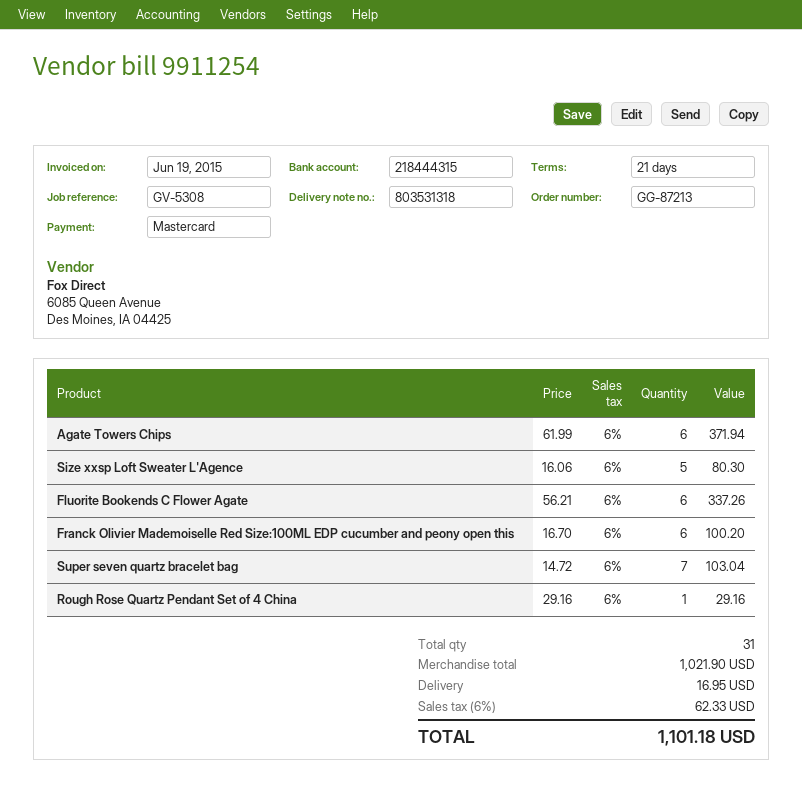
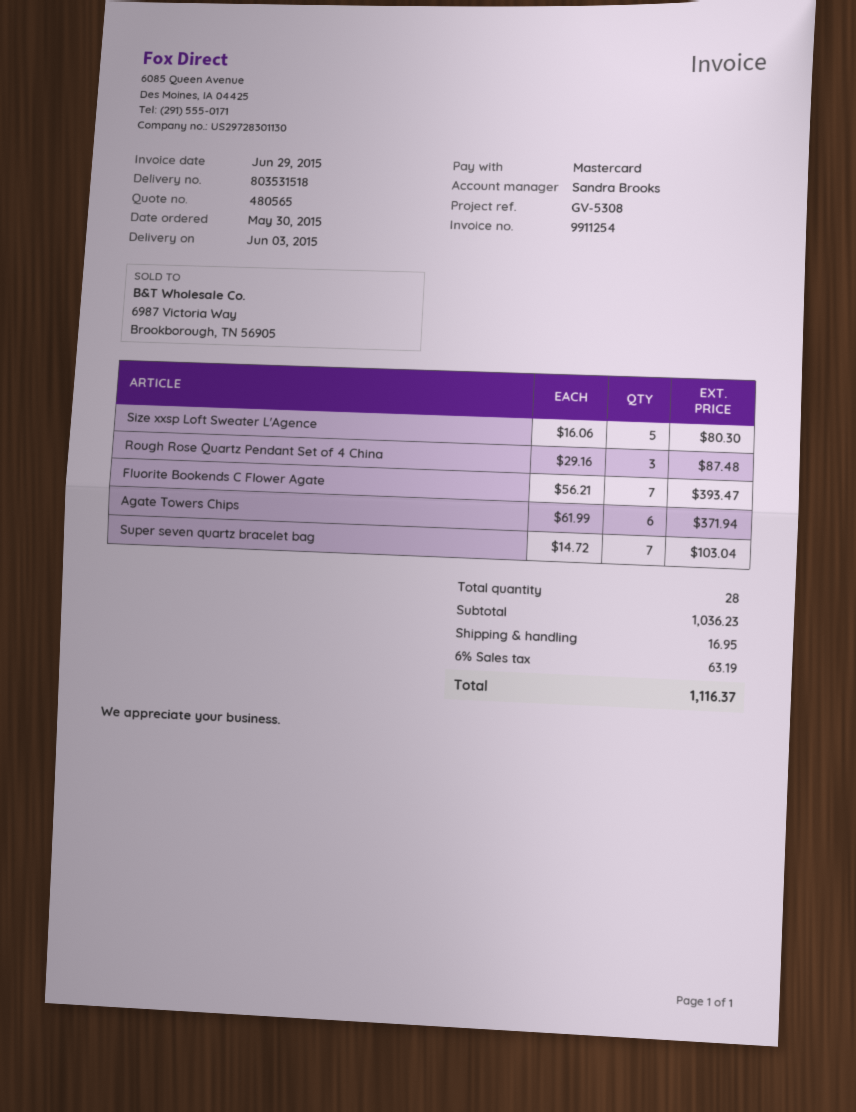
delivery note number: 803531318 -> 803531518
invoice date: 2015-06-19 -> 2015-06-29
Fluorite Bookends C Flower Agate: 6 x 56.21 = 337.26 -> 7 x 56.21 = 393.47
Franck Olivier Mademoiselle Red Size:100ML EDP cucumber and peony open this: 6 x 16.70 = 100.20 -> none
Rough Rose Quartz Pendant Set of 4 China: 1 x 29.16 = 29.16 -> 3 x 29.16 = 87.48
total quantity: 31 -> 28
subtotal: 1021.90 -> 1036.23
tax: 6% = 62.33 -> 6% = 63.19
total: 1101.18 -> 1116.37

